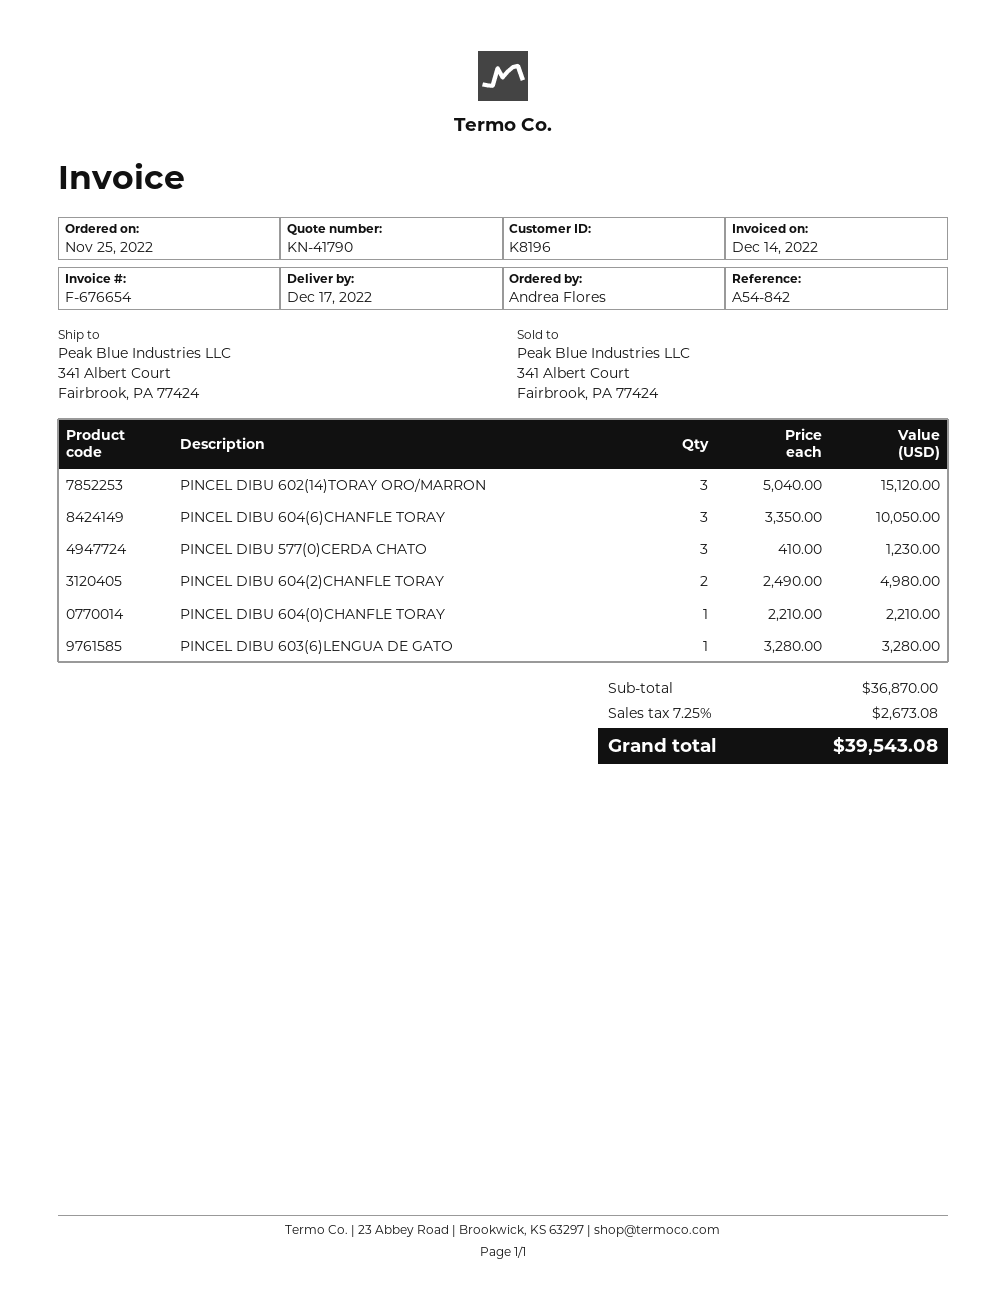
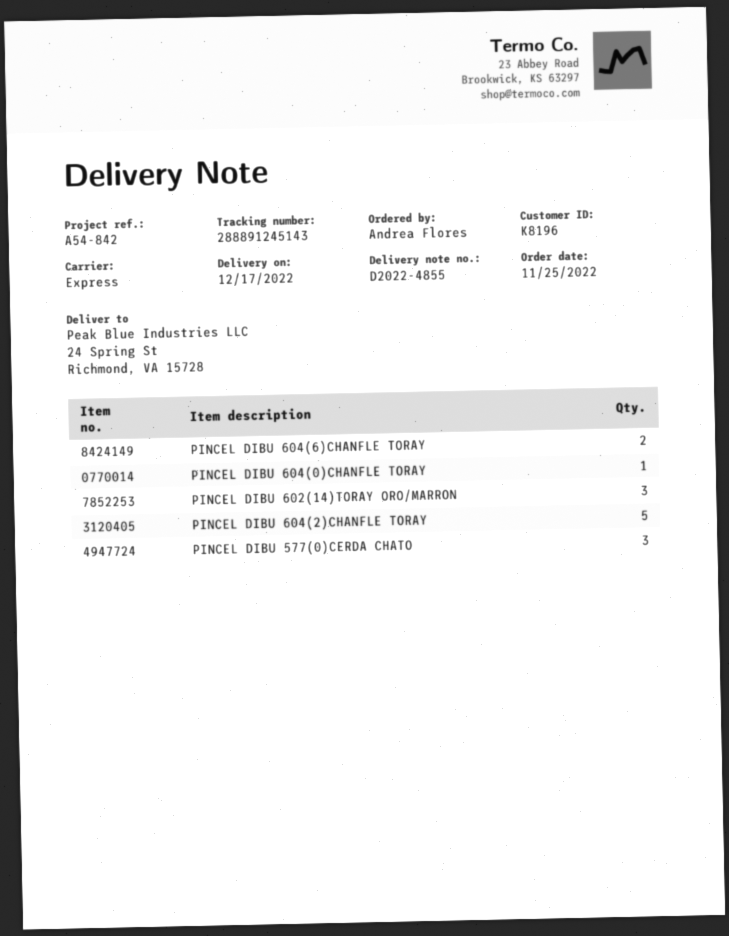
ship to: 341 Albert Court, Fairbrook, PA 77424 -> 24 Spring St, Richmond, VA 15728
PINCEL DIBU 604(6)CHANFLE TORAY: 3 -> 2
PINCEL DIBU 604(2)CHANFLE TORAY: 2 -> 5
PINCEL DIBU 603(6)LENGUA DE GATO: 1 -> none

